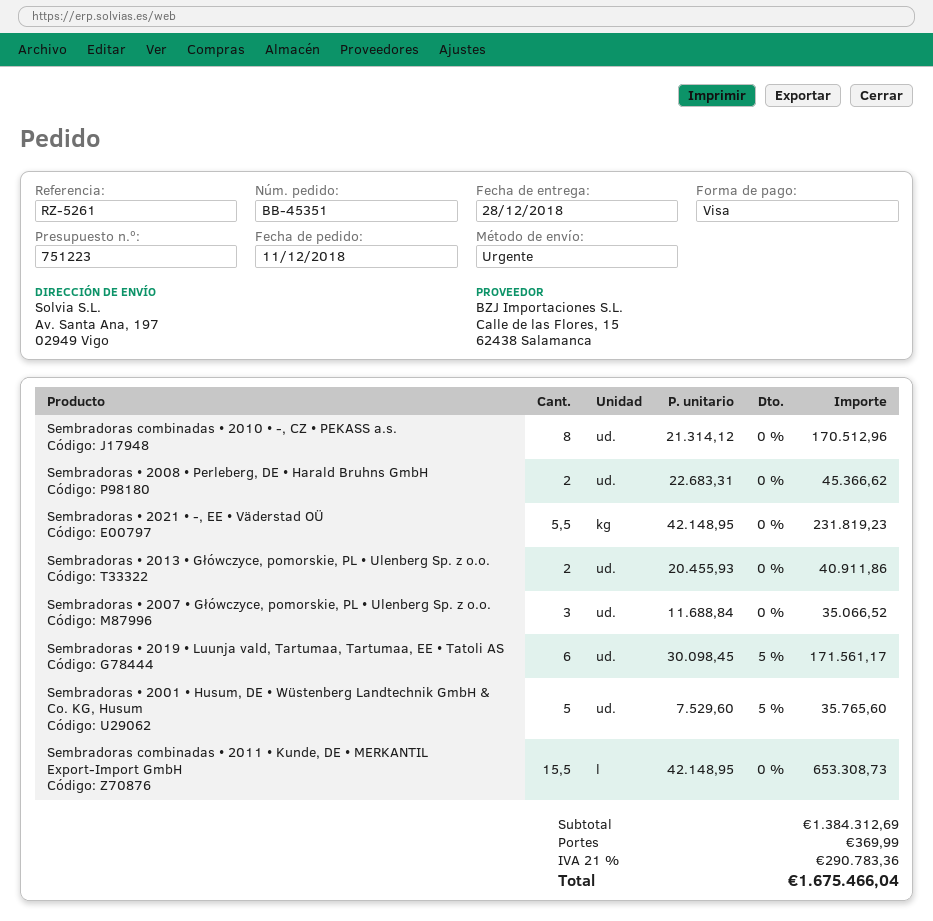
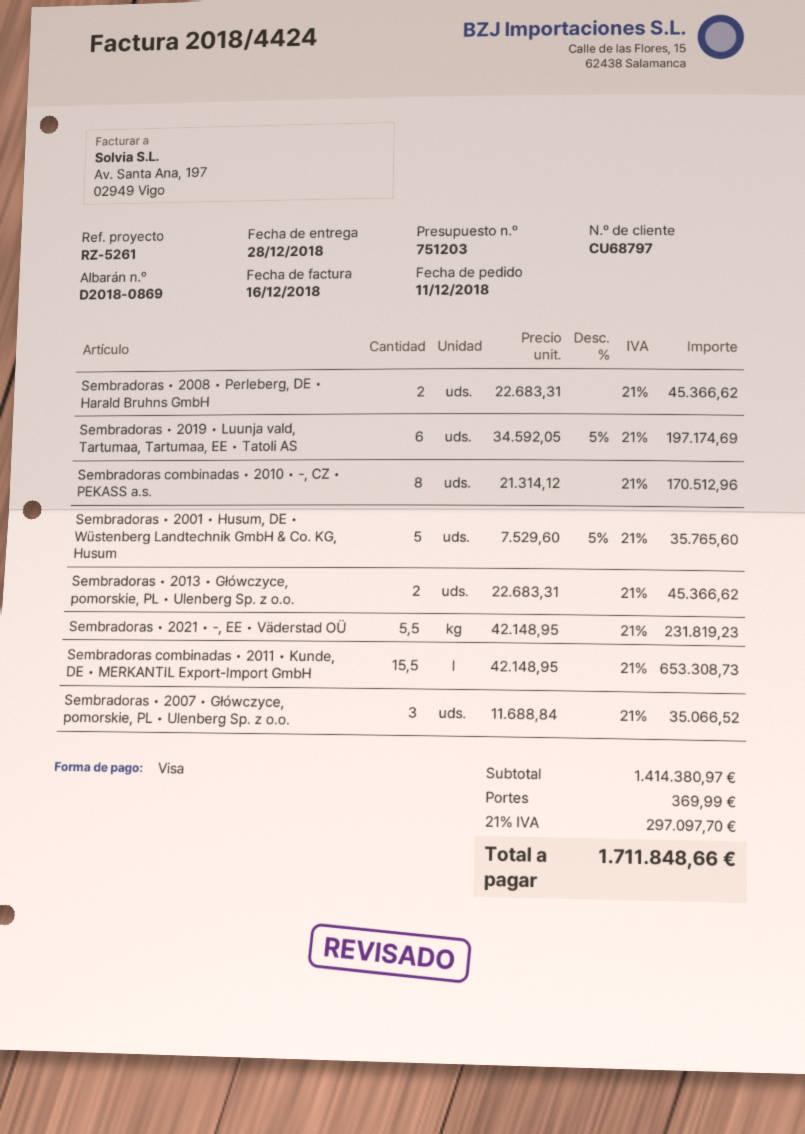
quote number: 751223 -> 751203
Sembradoras • 2013 • Główczyce, pomorskie, PL • Ulenberg Sp. z o.o.: 2 x 20455.93 = 40911.86 -> 2 x 22683.31 = 45366.62
Sembradoras • 2019 • Luunja vald, Tartumaa, Tartumaa, EE • Tatoli AS: 6 x 30098.45 - 5% = 171561.17 -> 6 x 34592.05 - 5% = 197174.69
subtotal: 1384312.69 -> 1414380.97
tax: 21% = 290783.36 -> 21% = 297097.70
total: 1675466.04 -> 1711848.66

